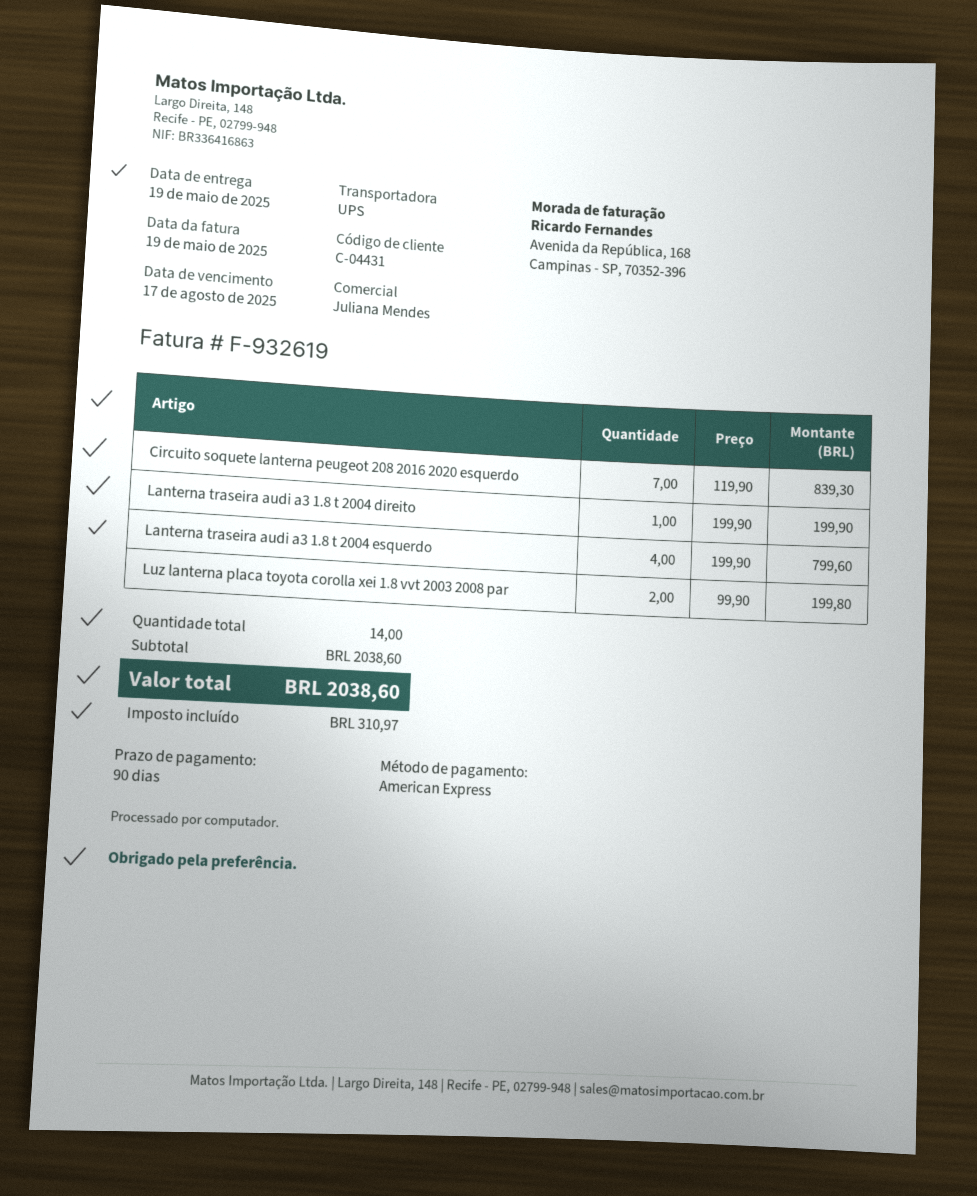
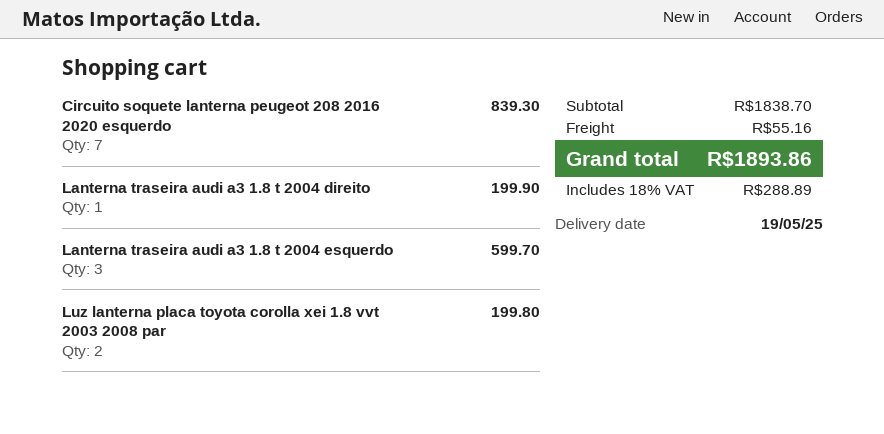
Lanterna traseira audi a3 1.8 t 2004 esquerdo: 4 for 799.60 -> 3 for 599.70
subtotal: 2038.60 -> 1838.70
shipping: none -> 55.16
tax: 310.97 -> 288.89
total: 2038.60 -> 1893.86

